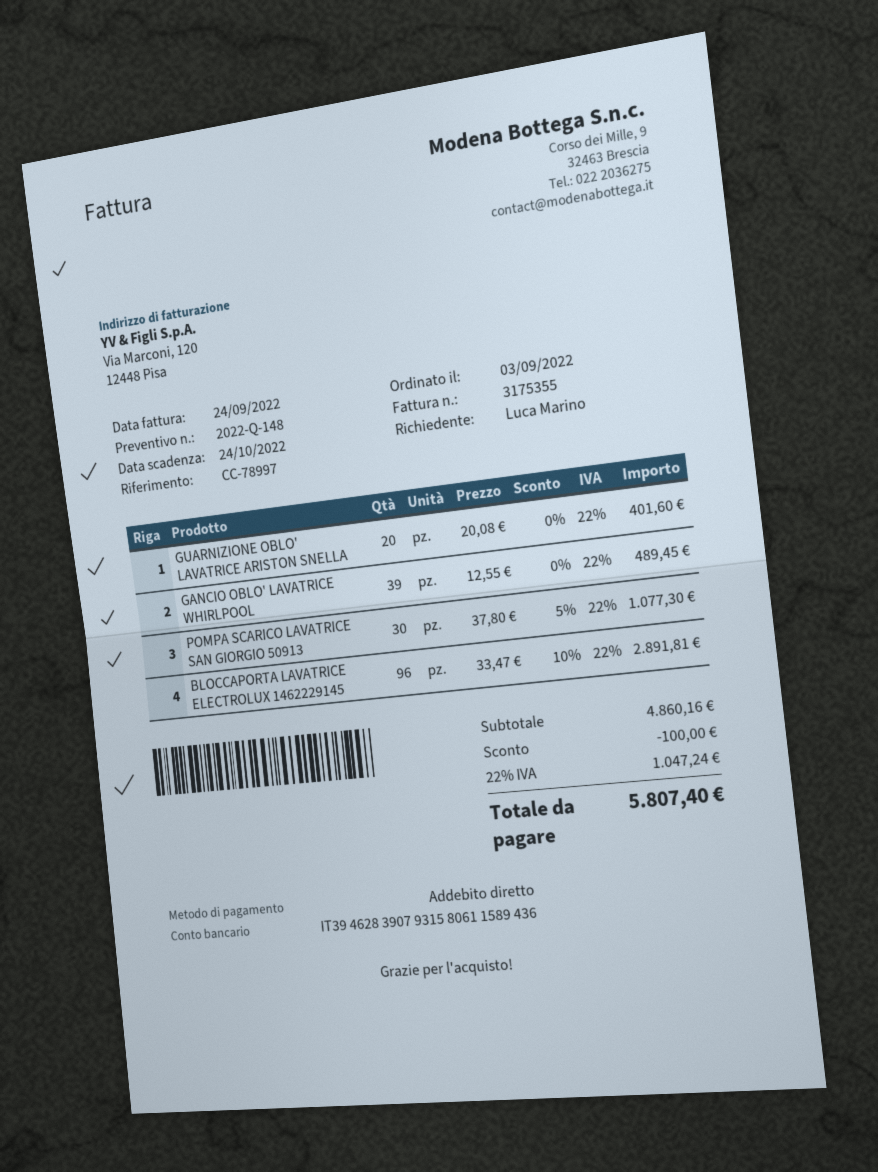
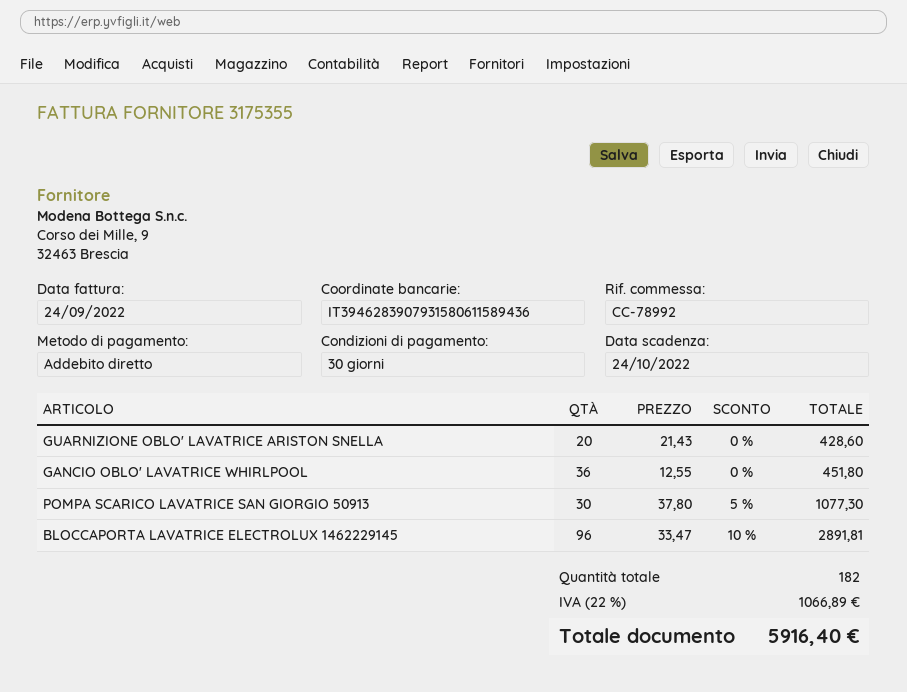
reference: CC-78997 -> CC-78992
GUARNIZIONE OBLO' LAVATRICE ARISTON SNELLA: 20 x 20.08 = 401.60 -> 20 x 21.43 = 428.60
GANCIO OBLO' LAVATRICE WHIRLPOOL: 39 x 12.55 = 489.45 -> 36 x 12.55 = 451.80
discount: 100.00 -> none
tax: 22% = 1047.24 -> 22% = 1066.89
total: 5807.40 -> 5916.40

